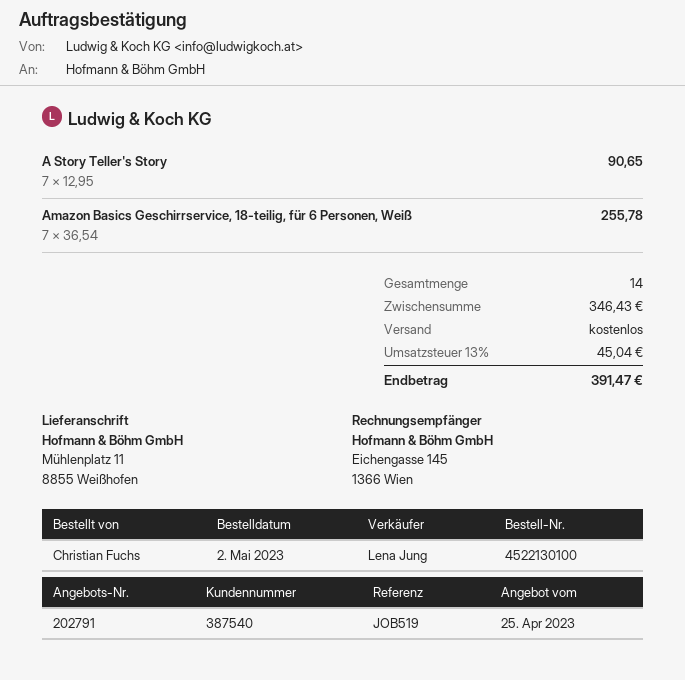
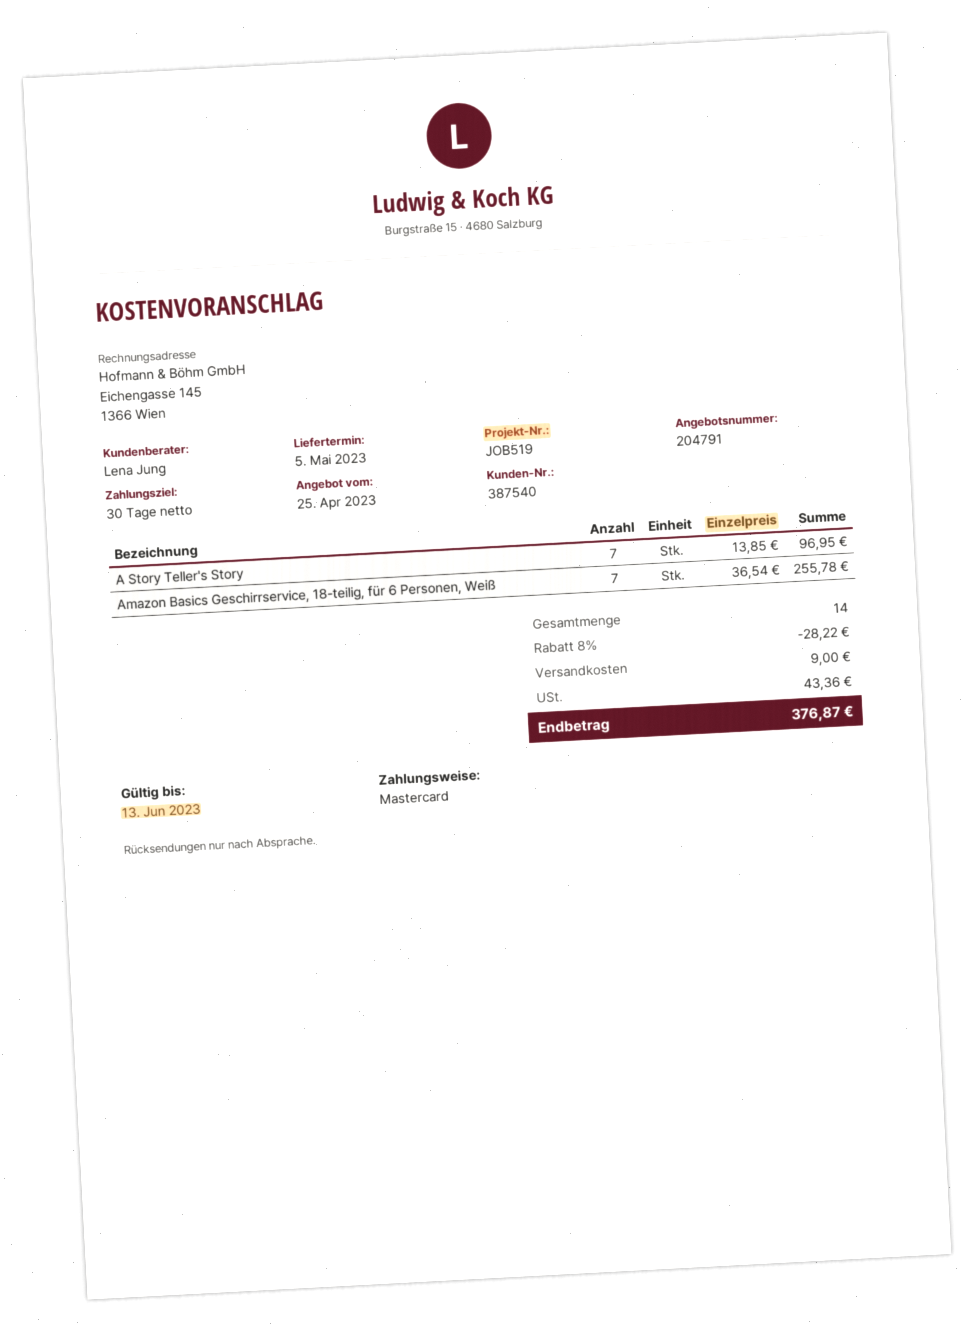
quote number: 202791 -> 204791
A Story Teller's Story: 7 x 12.95 = 90.65 -> 7 x 13.85 = 96.95
discount: none -> 8% = 28.22
shipping: 0.00 -> 9.00
tax: 45.04 -> 43.36
total: 391.47 -> 376.87

